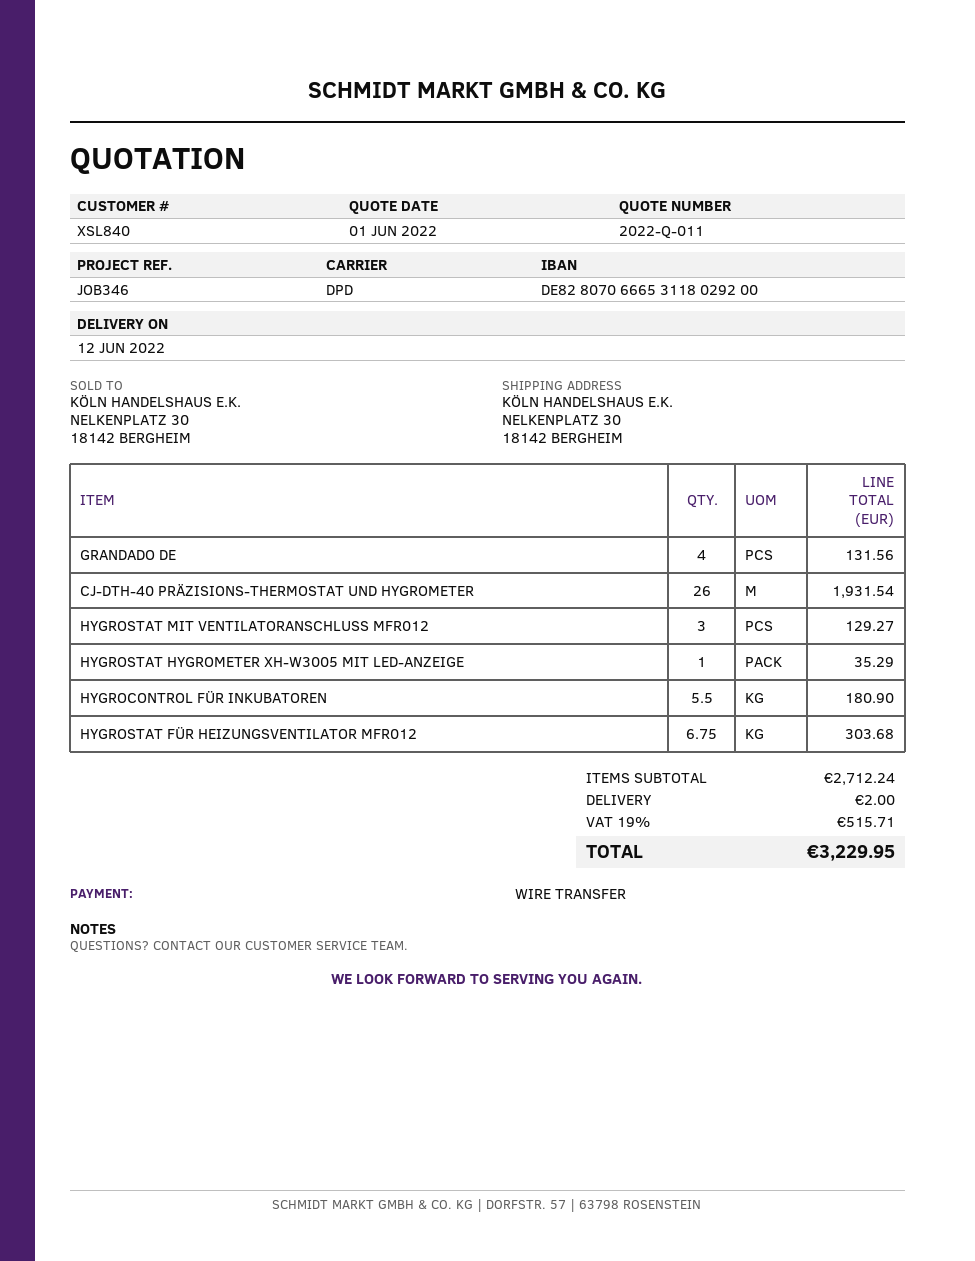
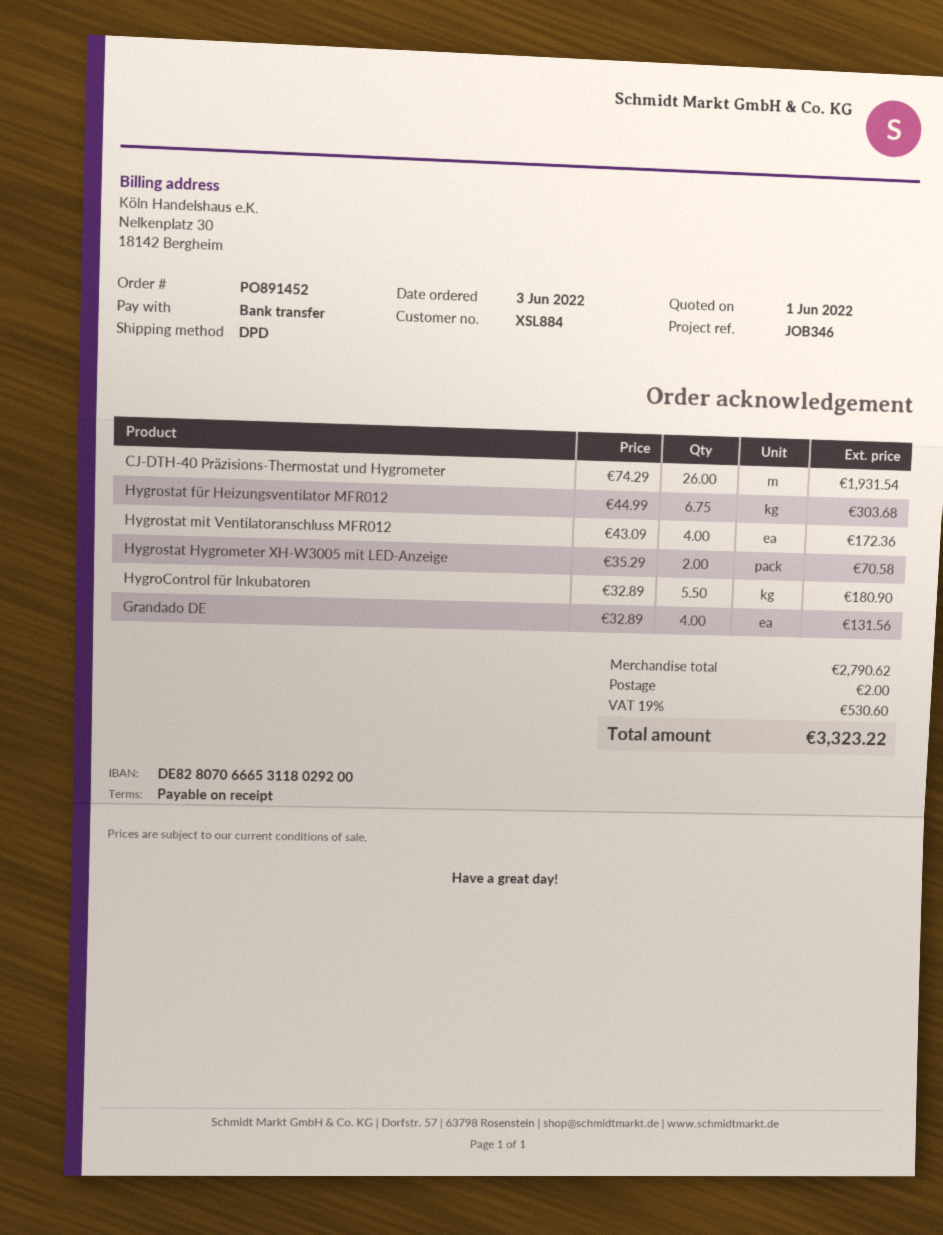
customer number: XSL840 -> XSL884
HYGROSTAT MIT VENTILATORANSCHLUSS MFR012: 3 for 129.27 -> 4 for 172.36
HYGROSTAT HYGROMETER XH-W3005 MIT LED-ANZEIGE: 1 for 35.29 -> 2 for 70.58
subtotal: 2712.24 -> 2790.62
tax: 19% = 515.71 -> 19% = 530.60
total: 3229.95 -> 3323.22

